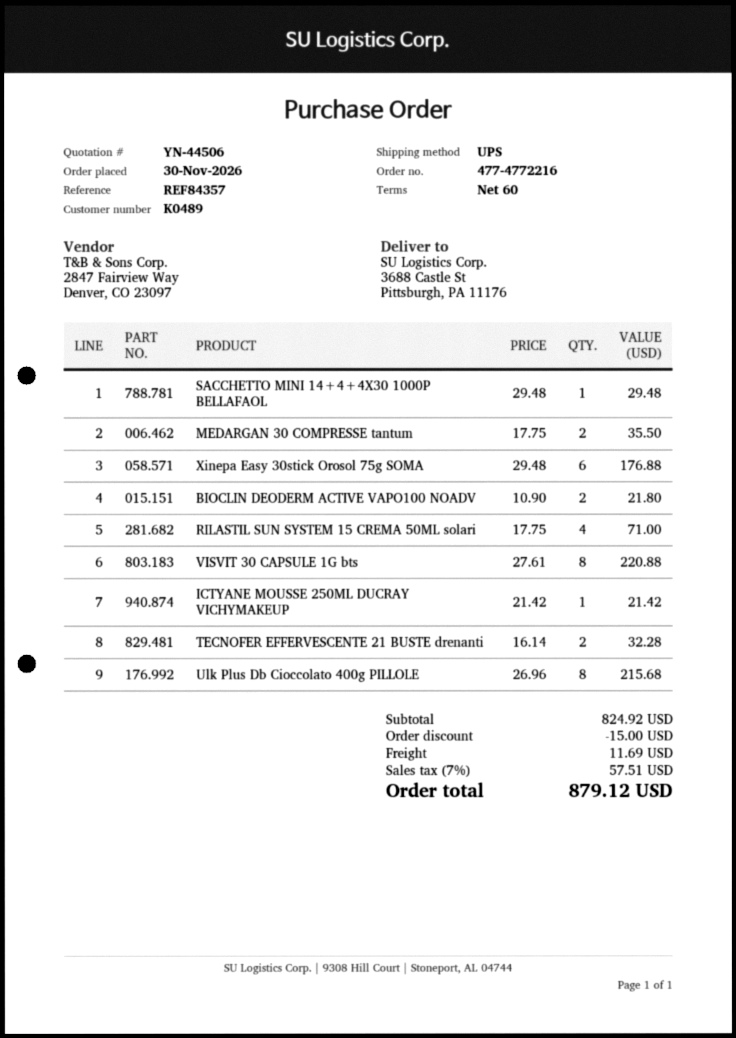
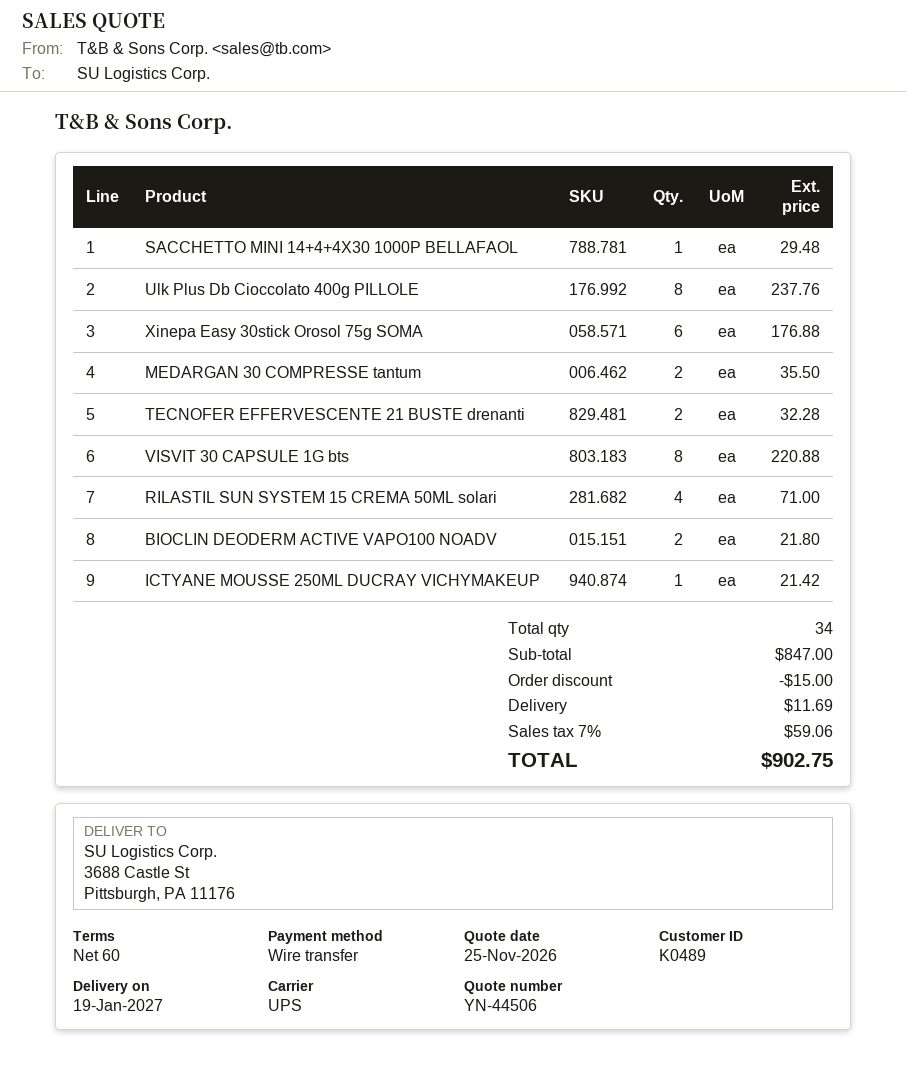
Ulk Plus Db Cioccolato 400g PILLOLE: 8 for 215.68 -> 8 for 237.76
subtotal: 824.92 -> 847.00
tax: 7% = 57.51 -> 7% = 59.06
total: 879.12 -> 902.75

